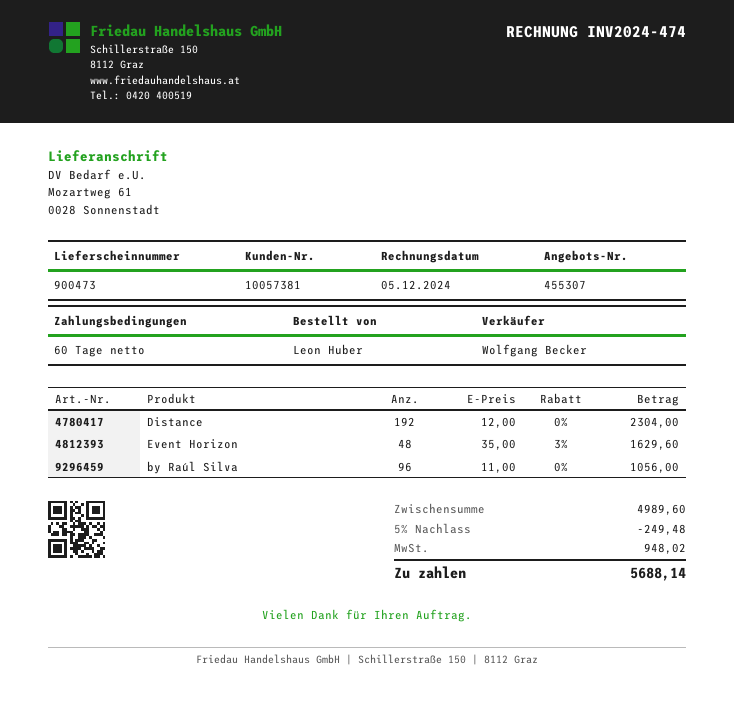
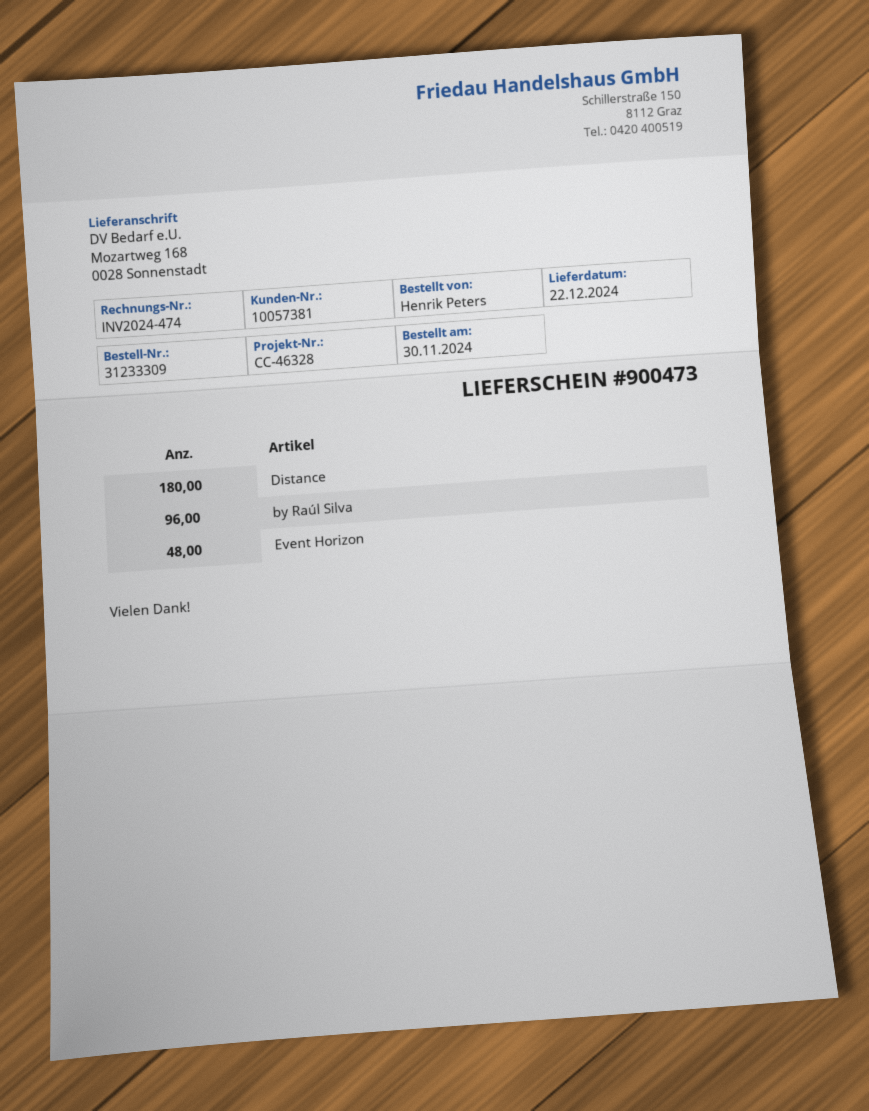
ordered by: Leon Huber -> Henrik Peters
ship to: Mozartweg 61, 0028 Sonnenstadt -> Mozartweg 168, 0028 Sonnenstadt
Distance: 192 -> 180

